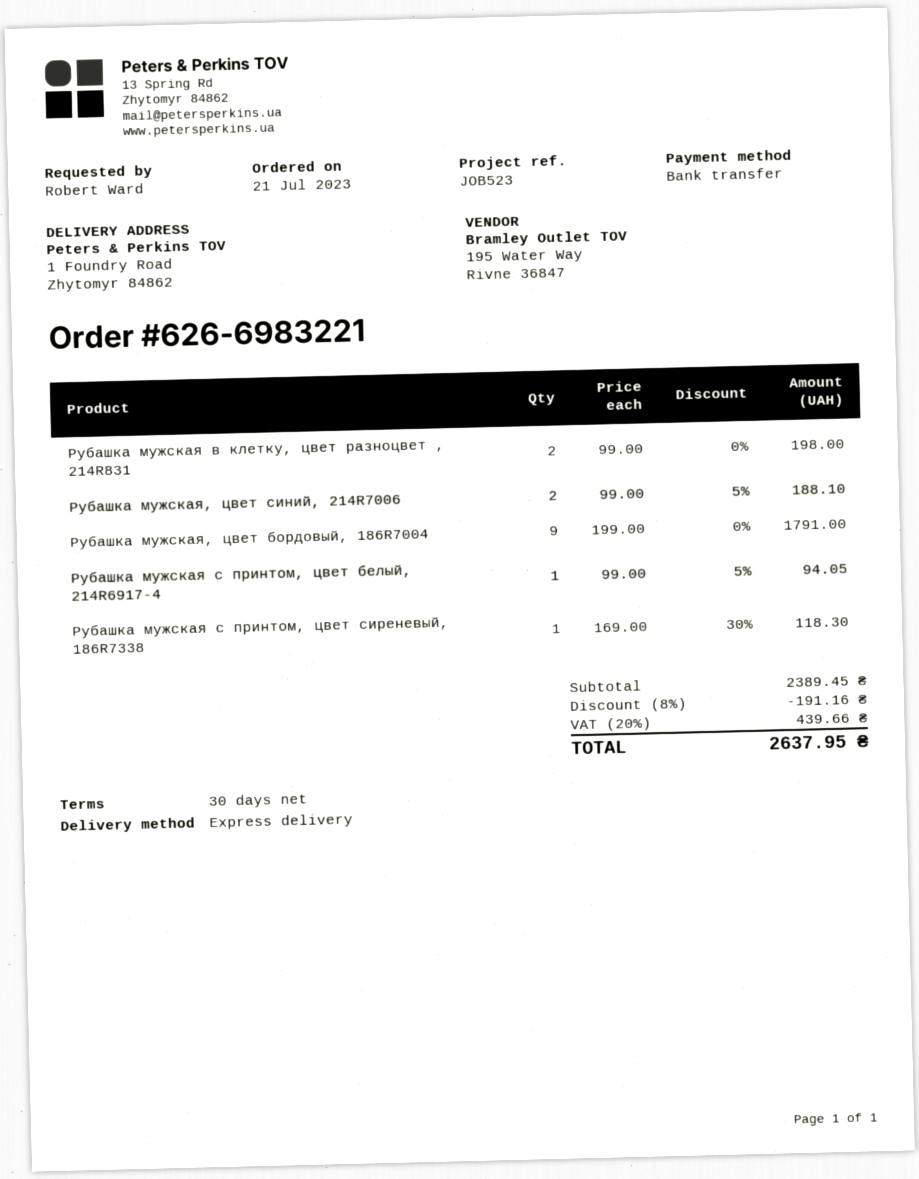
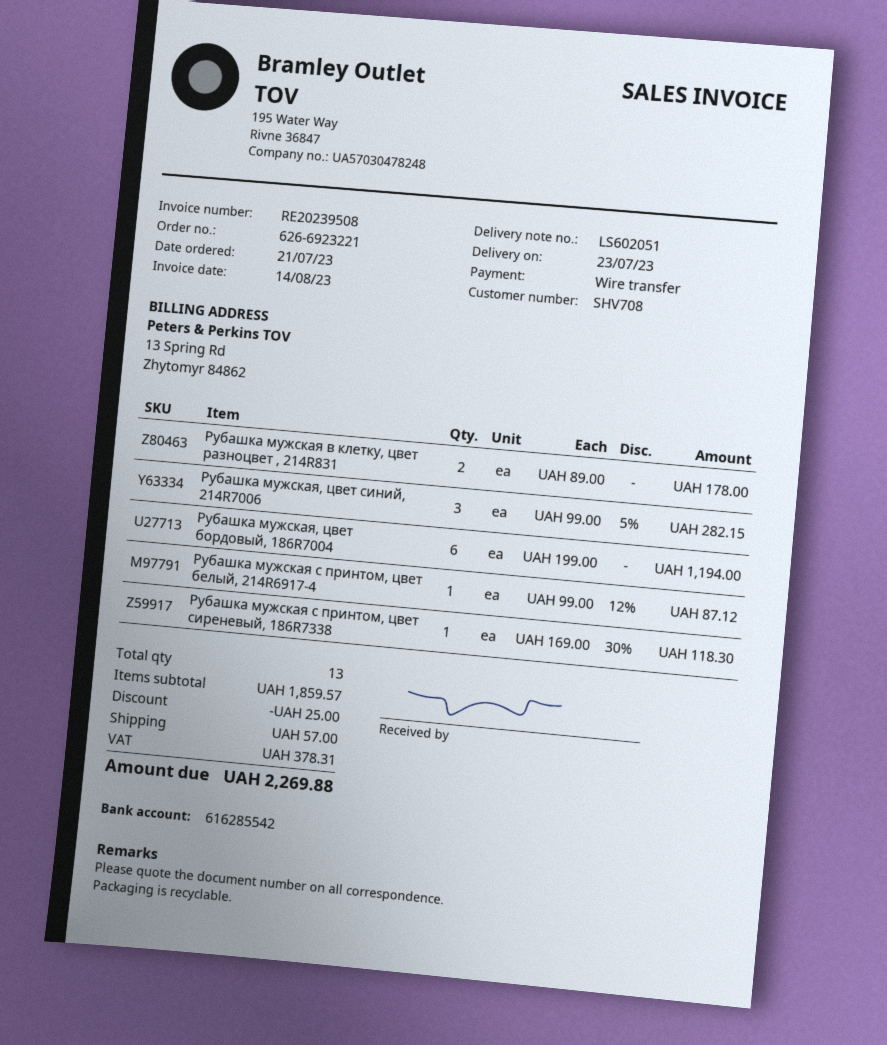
order number: 626-6983221 -> 626-6923221
Рубашка мужская в клетку, цвет разноцвет , 214R831: 2 x 99.00 = 198.00 -> 2 x 89.00 = 178.00
Рубашка мужская, цвет синий, 214R7006: 2 x 99.00 - 5% = 188.10 -> 3 x 99.00 - 5% = 282.15
Рубашка мужская, цвет бордовый, 186R7004: 9 x 199.00 = 1791.00 -> 6 x 199.00 = 1194.00
Рубашка мужская с принтом, цвет белый, 214R6917-4: 1 x 99.00 - 5% = 94.05 -> 1 x 99.00 - 12% = 87.12
subtotal: 2389.45 -> 1859.57
discount: 191.16 -> 25.00
shipping: none -> 57.00
tax: 439.66 -> 378.31
total: 2637.95 -> 2269.88

